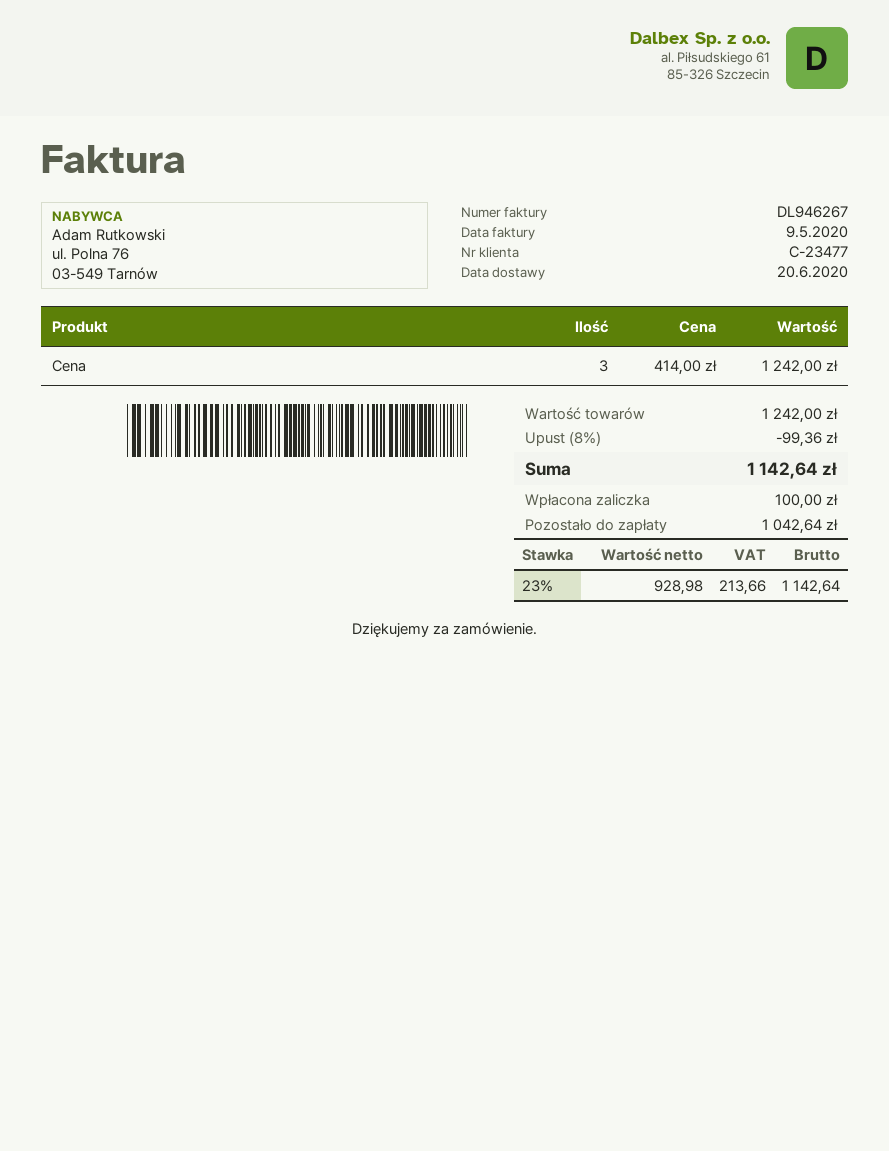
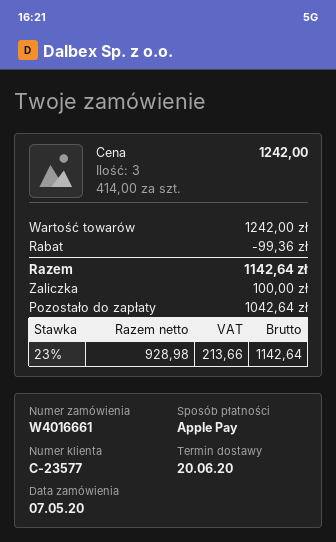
customer number: C-23477 -> C-23577

